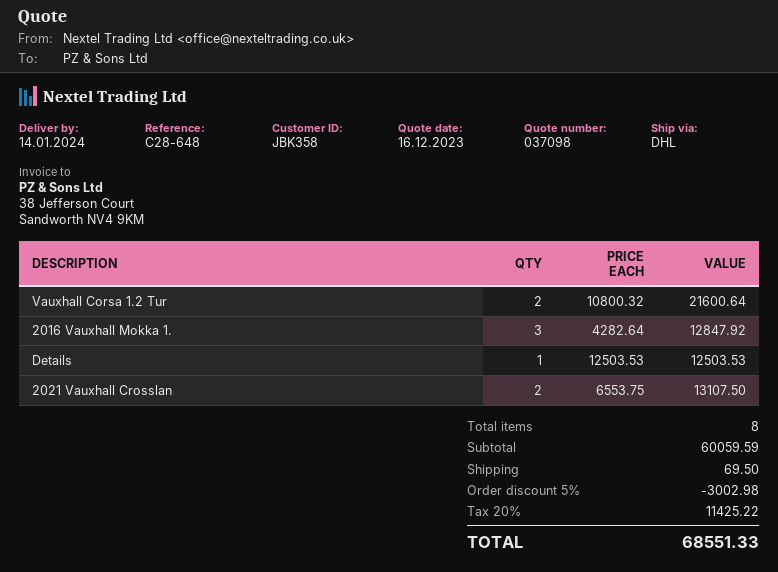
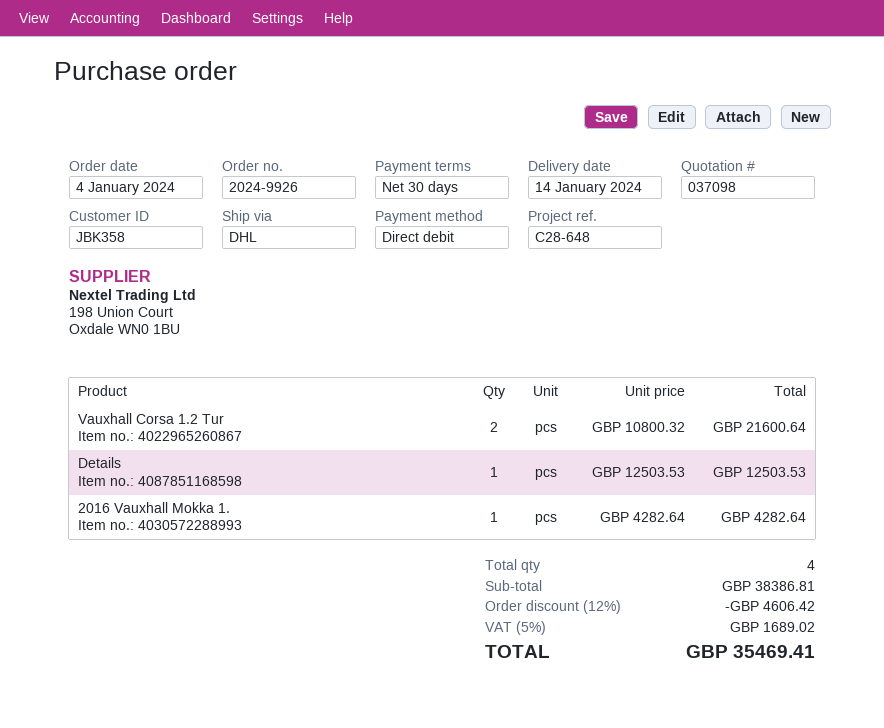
2016 Vauxhall Mokka 1.: 3 x 4282.64 = 12847.92 -> 1 x 4282.64 = 4282.64
2021 Vauxhall Crosslan: 2 x 6553.75 = 13107.50 -> none
total quantity: 8 -> 4
subtotal: 60059.59 -> 38386.81
discount: 5% = 3002.98 -> 12% = 4606.42
shipping: 69.50 -> none
tax: 20% = 11425.22 -> 5% = 1689.02
total: 68551.33 -> 35469.41

